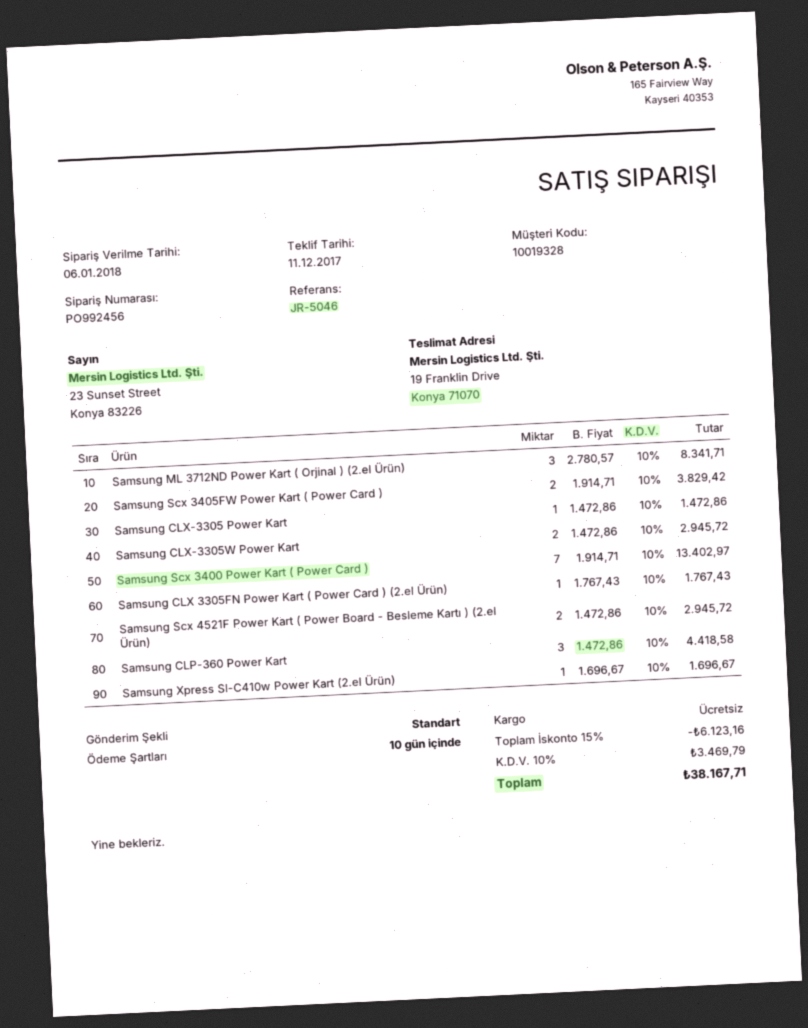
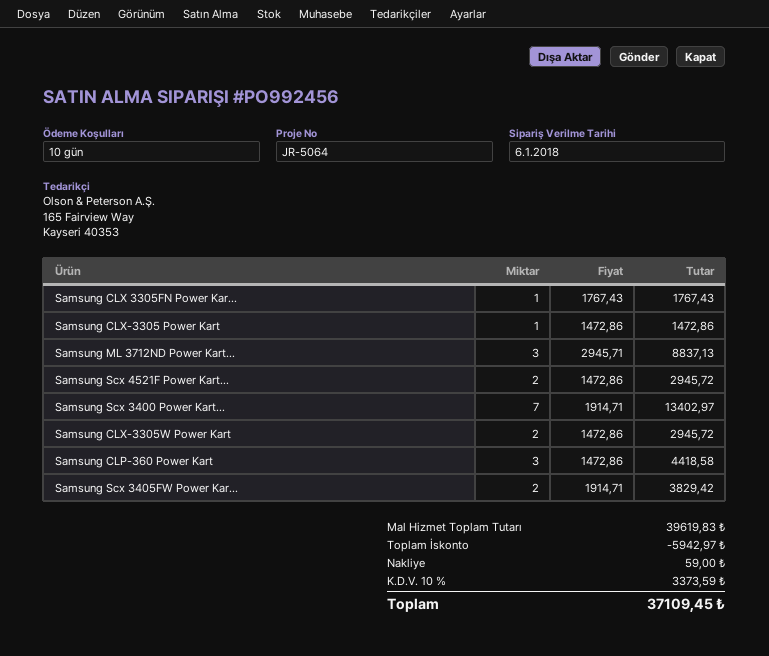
reference: JR-5046 -> JR-5064
Samsung ML 3712ND Power Kart ( Orjinal ) (2.el Ürün): 3 x 2780.57 = 8341.71 -> 3 x 2945.71 = 8837.13
Samsung Xpress Sl-C410w Power Kart (2.el Ürün): 1 x 1696.67 = 1696.67 -> none
discount: 6123.16 -> 5942.97
shipping: 0.00 -> 59.00
tax: 10% = 3469.79 -> 10% = 3373.59
total: 38167.71 -> 37109.45

